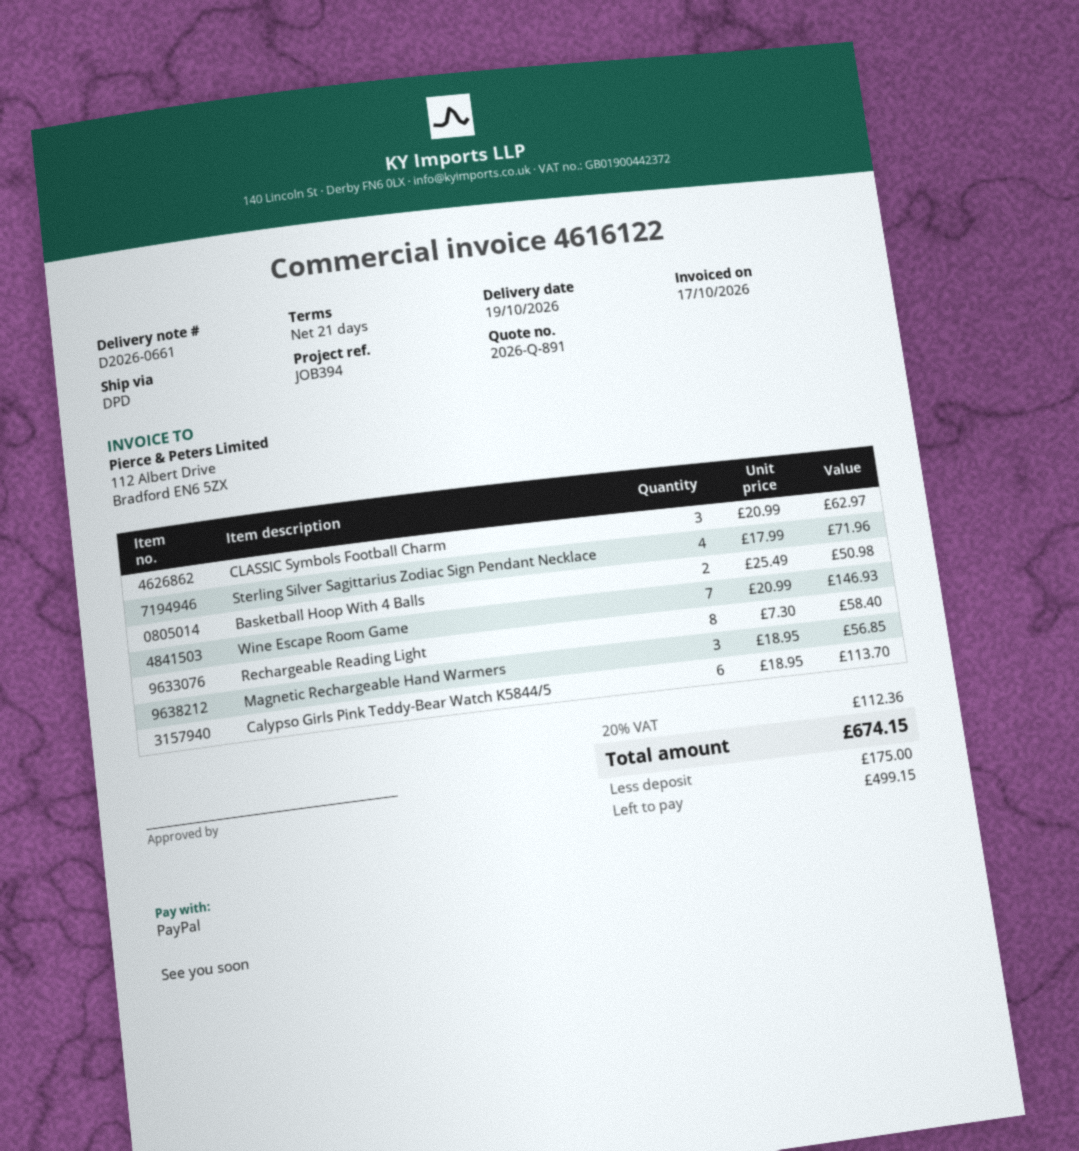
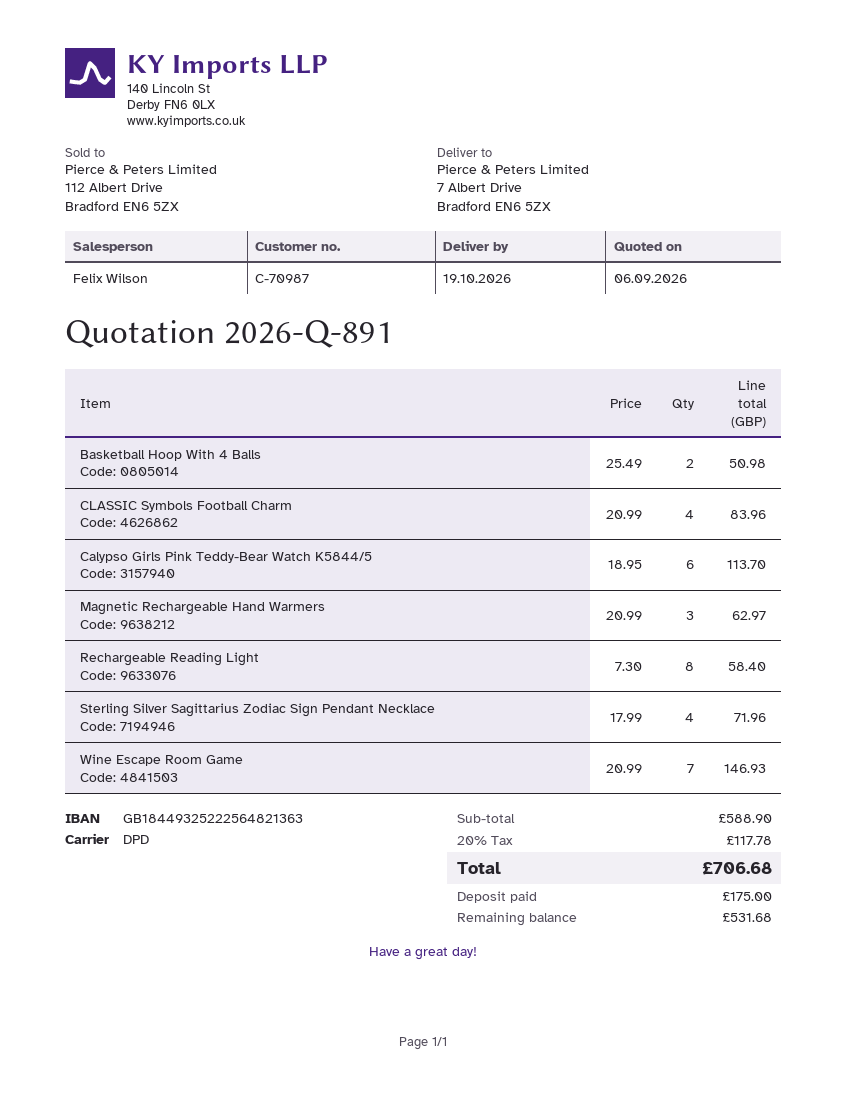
CLASSIC Symbols Football Charm: 3 x 20.99 = 62.97 -> 4 x 20.99 = 83.96
Magnetic Rechargeable Hand Warmers: 3 x 18.95 = 56.85 -> 3 x 20.99 = 62.97
tax: 20% = 112.36 -> 20% = 117.78
total: 674.15 -> 706.68
balance: 499.15 -> 531.68

